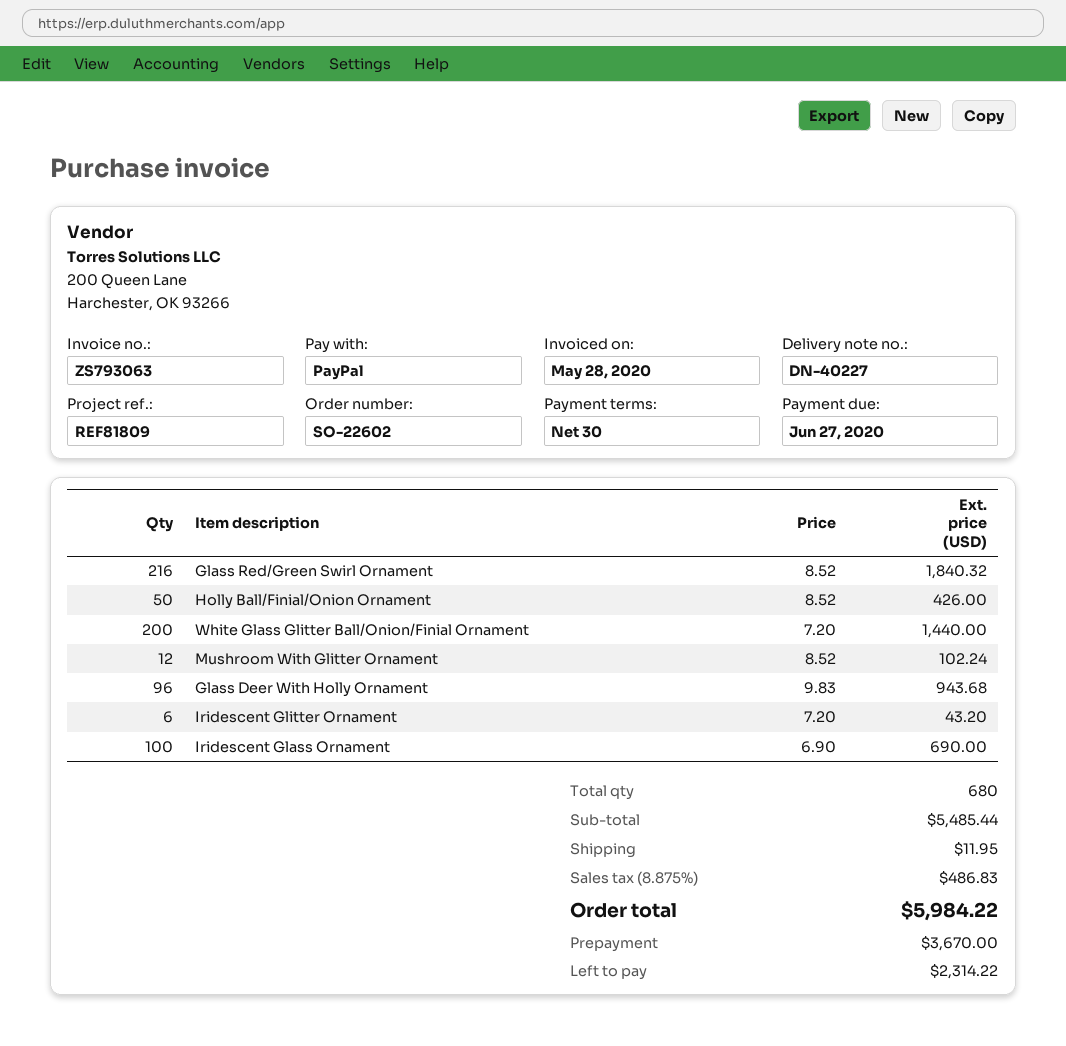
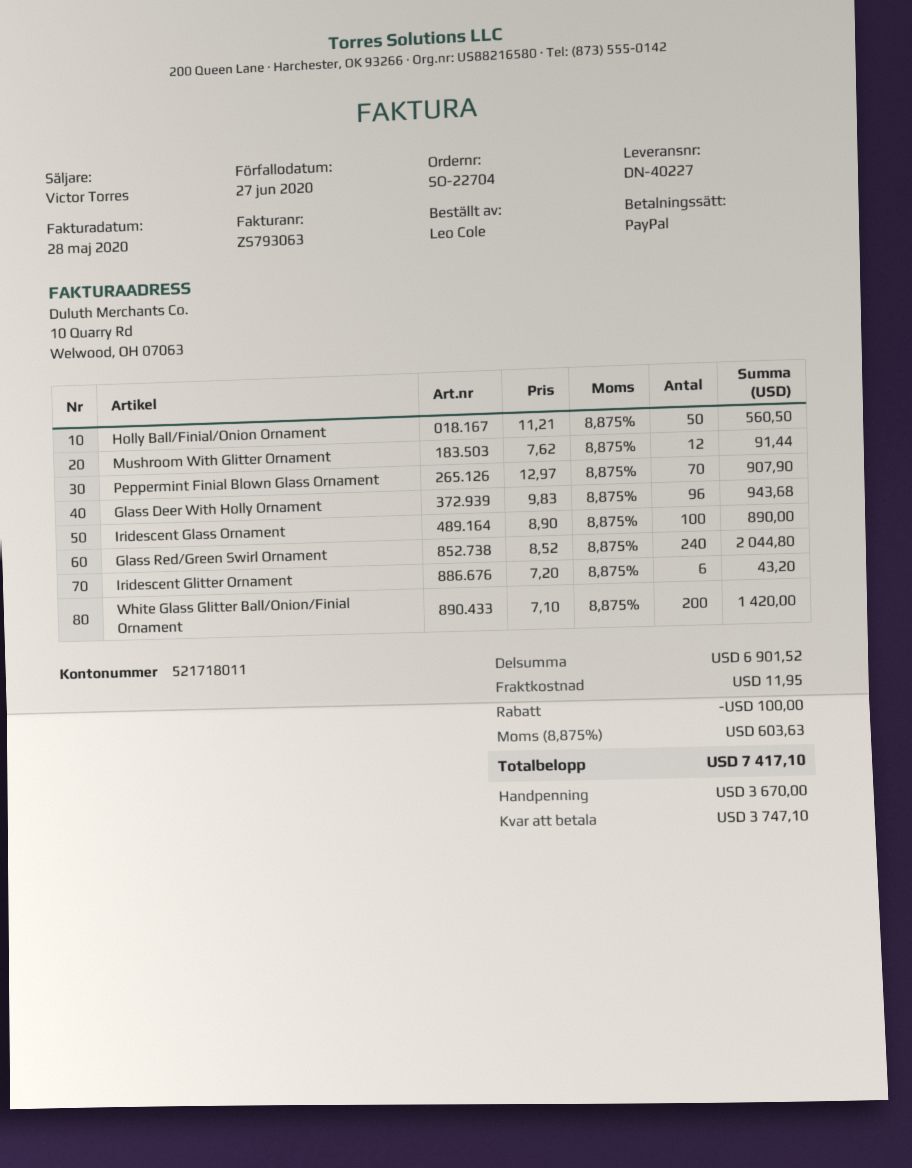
order number: SO-22602 -> SO-22704
Glass Red/Green Swirl Ornament: 216 x 8.52 = 1840.32 -> 240 x 8.52 = 2044.80
Holly Ball/Finial/Onion Ornament: 50 x 8.52 = 426.00 -> 50 x 11.21 = 560.50
White Glass Glitter Ball/Onion/Finial Ornament: 200 x 7.20 = 1440.00 -> 200 x 7.10 = 1420.00
Mushroom With Glitter Ornament: 12 x 8.52 = 102.24 -> 12 x 7.62 = 91.44
Iridescent Glass Ornament: 100 x 6.90 = 690.00 -> 100 x 8.90 = 890.00
Peppermint Finial Blown Glass Ornament: none -> 70 x 12.97 = 907.90
subtotal: 5485.44 -> 6901.52
discount: none -> 100.00
tax: 8.875% = 486.83 -> 8.875% = 603.63
total: 5984.22 -> 7417.10
balance: 2314.22 -> 3747.10

